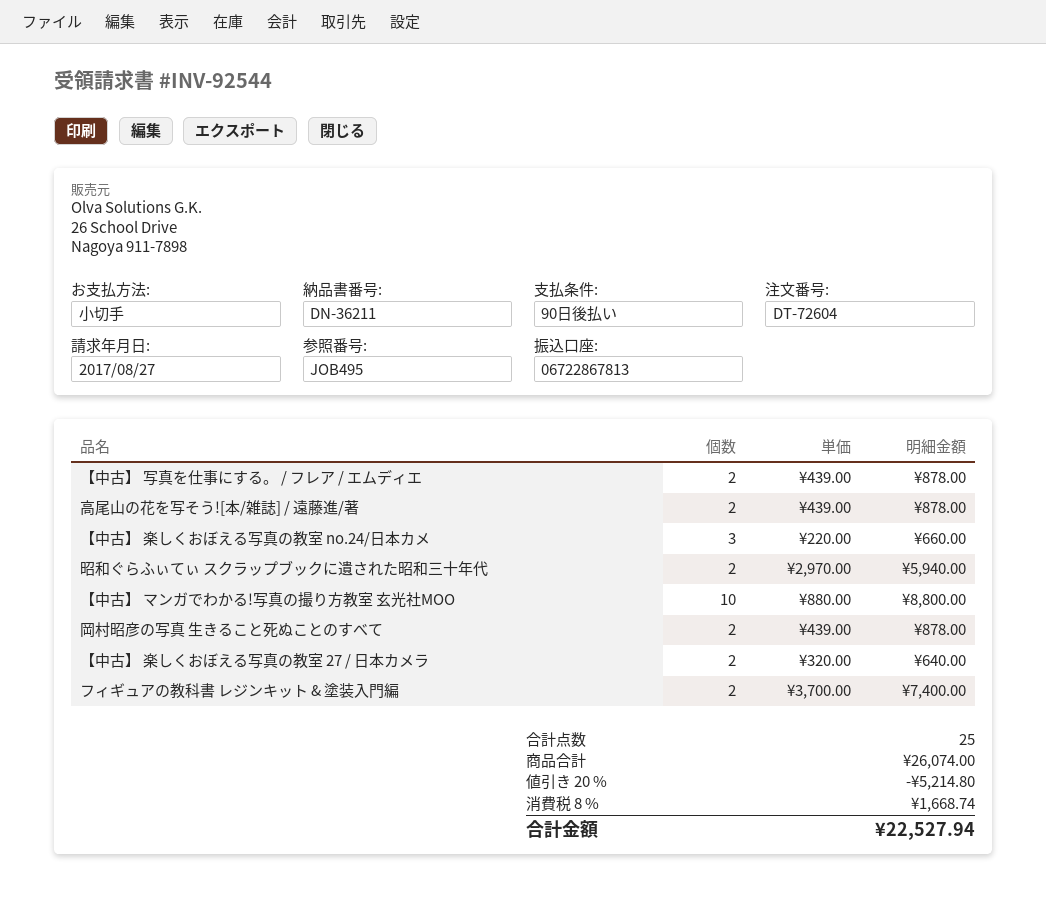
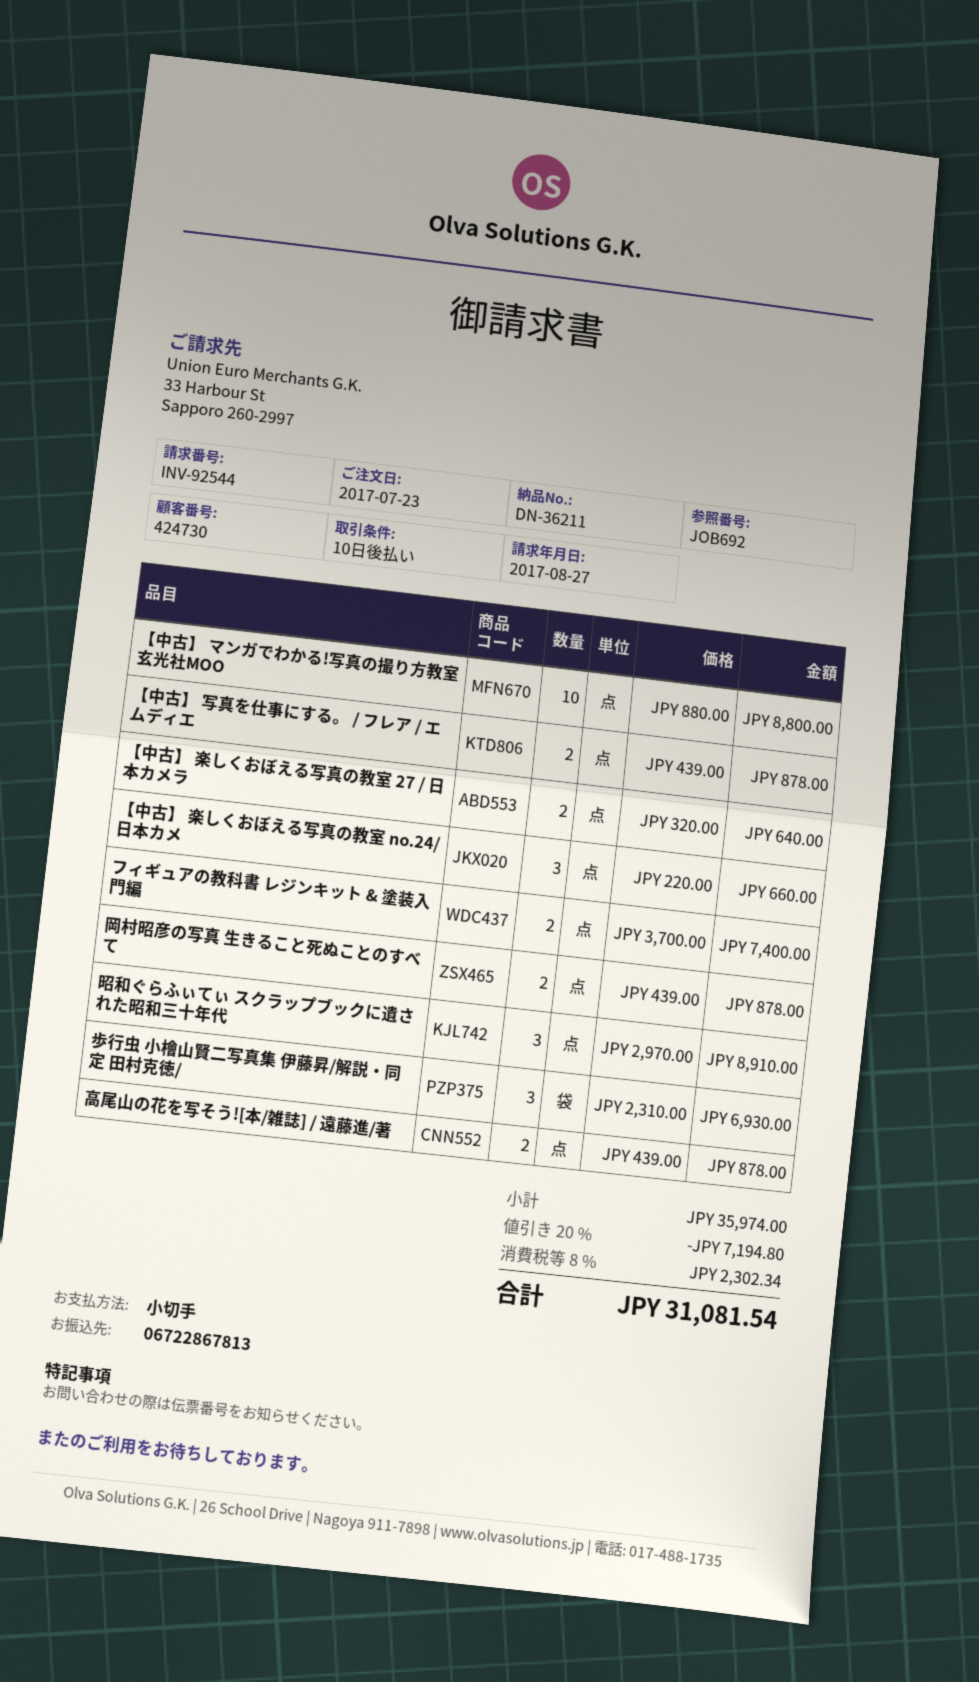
payment terms: 90 days -> 10 days
reference: JOB495 -> JOB692
昭和ぐらふぃてぃ スクラップブックに遺された昭和三十年代: 2 x 2970.00 = 5940.00 -> 3 x 2970.00 = 8910.00
歩行虫 小檜山賢二写真集 伊藤昇/解説・同定 田村克徳/: none -> 3 x 2310.00 = 6930.00
subtotal: 26074.00 -> 35974.00
discount: 20% = 5214.80 -> 20% = 7194.80
tax: 8% = 1668.74 -> 8% = 2302.34
total: 22527.94 -> 31081.54

